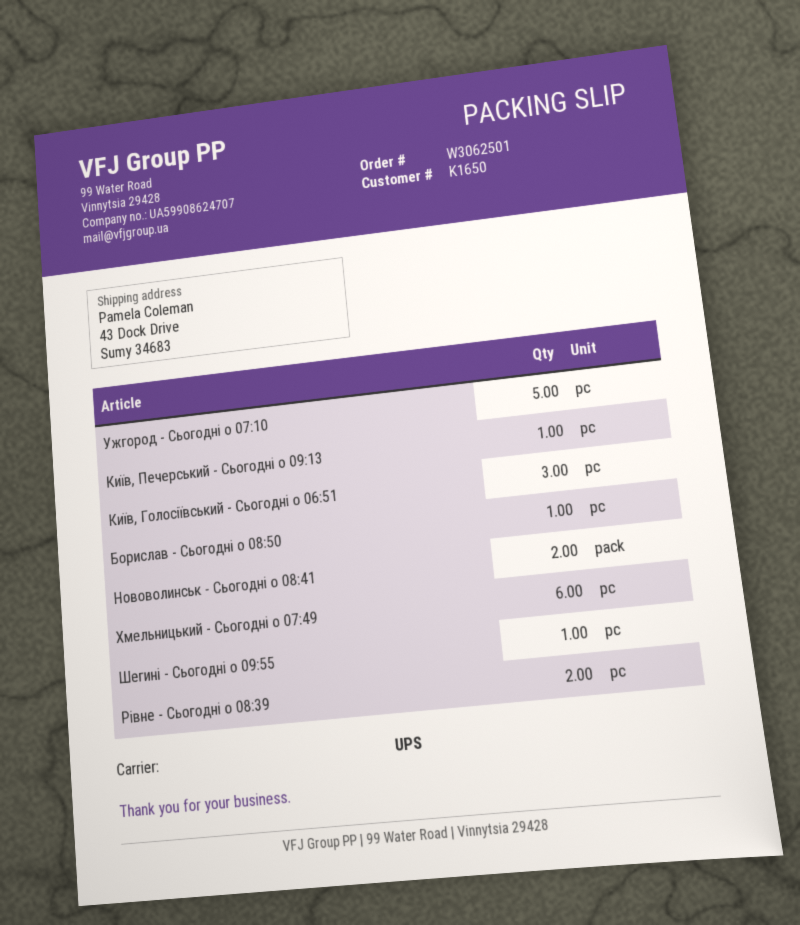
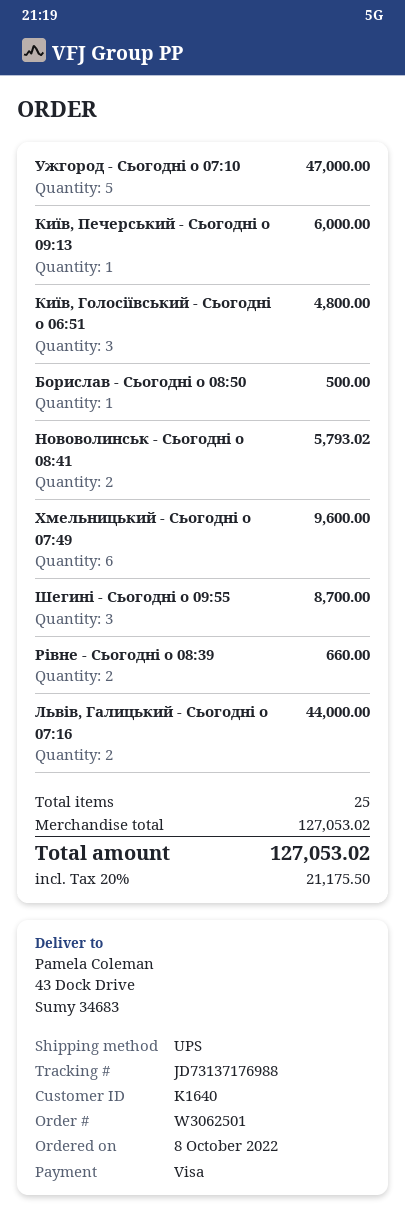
customer number: K1650 -> K1640
Шегині - Сьогодні о 09:55: 1 -> 3
Львів, Галицький - Сьогодні о 07:16: none -> 2

